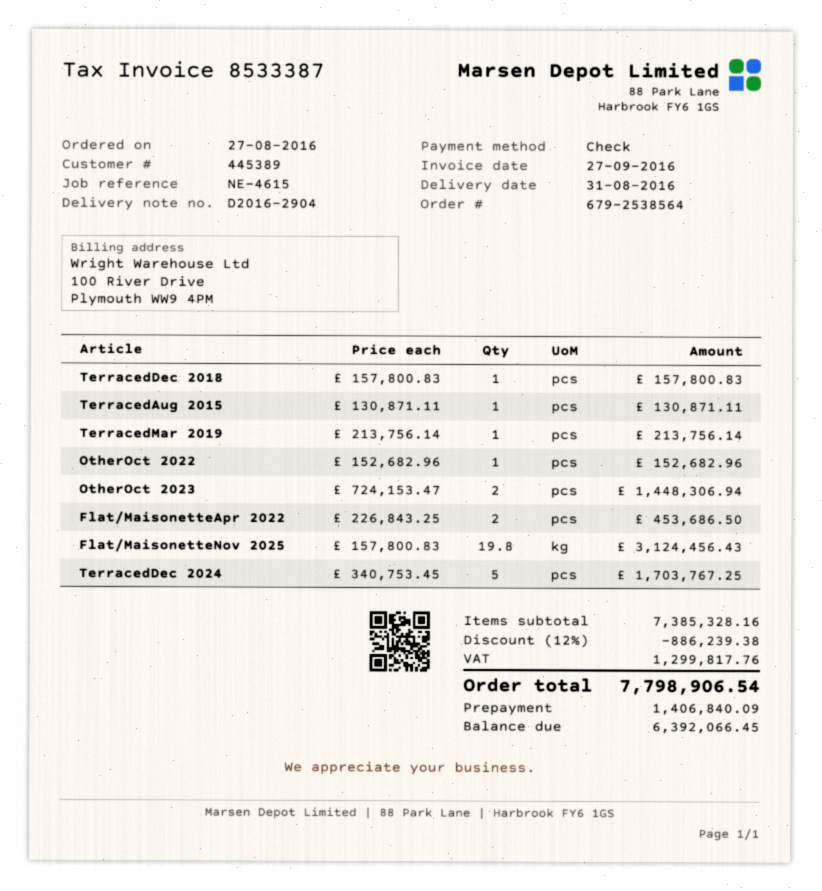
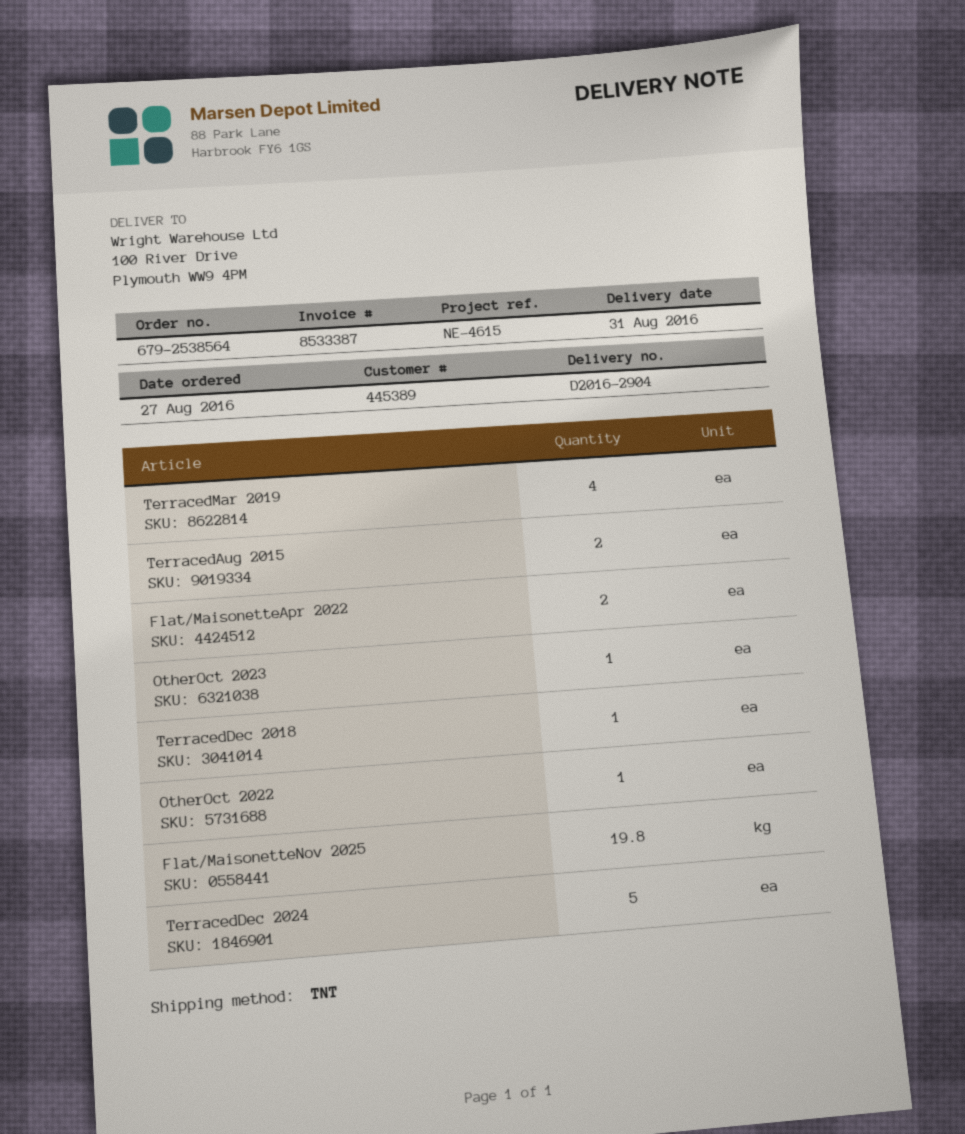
TerracedAug 2015: 1 -> 2
TerracedMar 2019: 1 -> 4
OtherOct 2023: 2 -> 1

